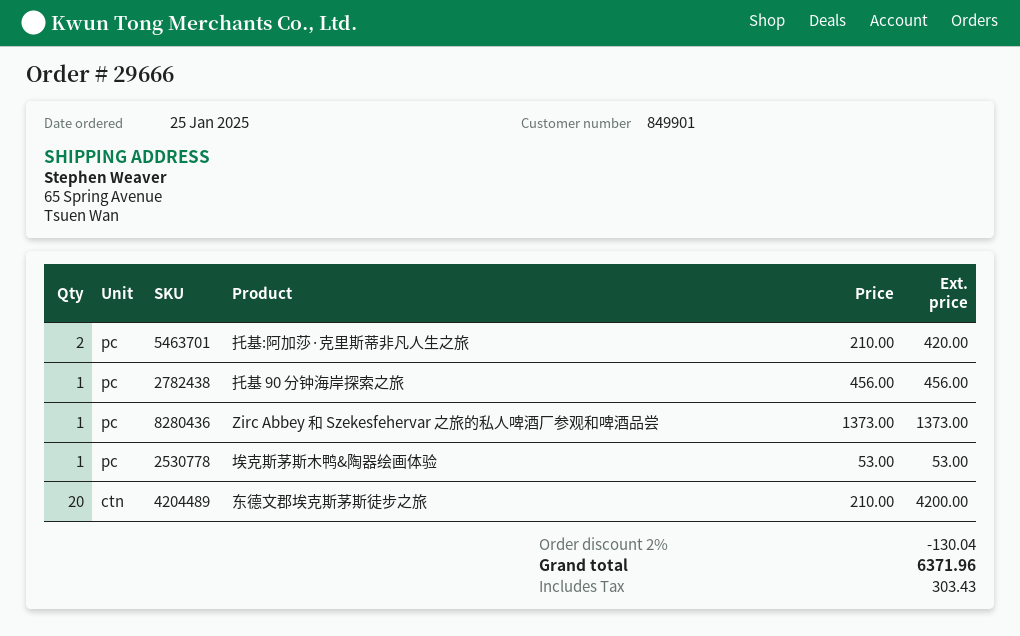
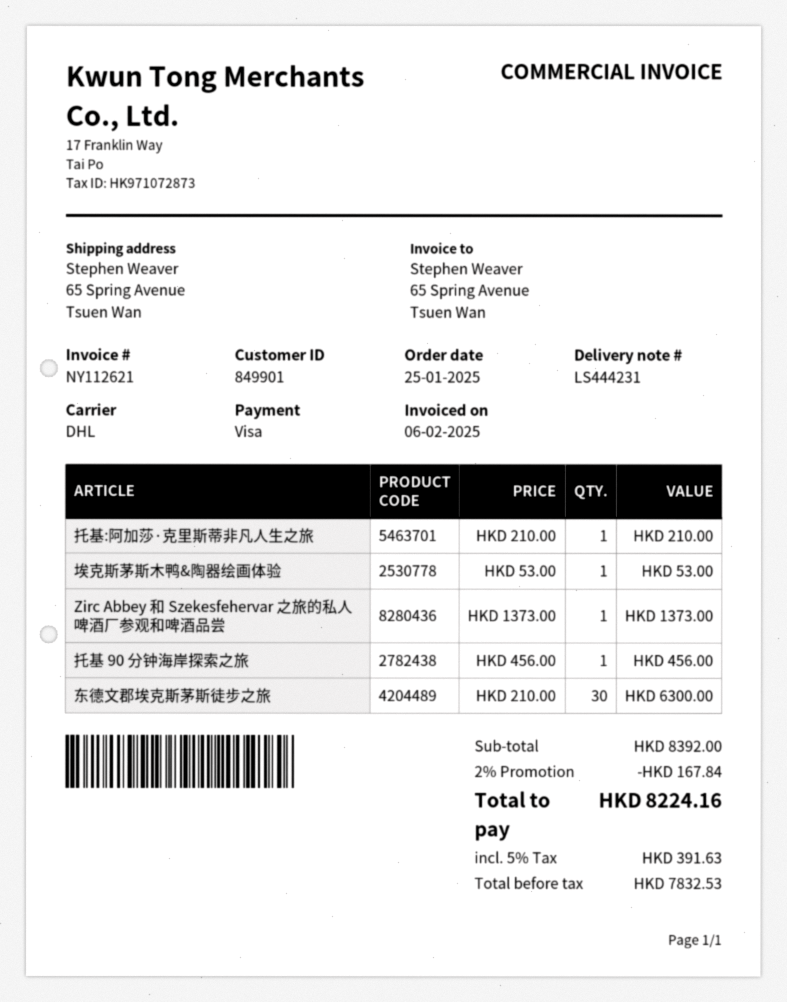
托基:阿加莎·克里斯蒂非凡人生之旅: 2 x 210.00 = 420.00 -> 1 x 210.00 = 210.00
东德文郡埃克斯茅斯徒步之旅: 20 x 210.00 = 4200.00 -> 30 x 210.00 = 6300.00
discount: 2% = 130.04 -> 2% = 167.84
tax: 303.43 -> 391.63
total: 6371.96 -> 8224.16

